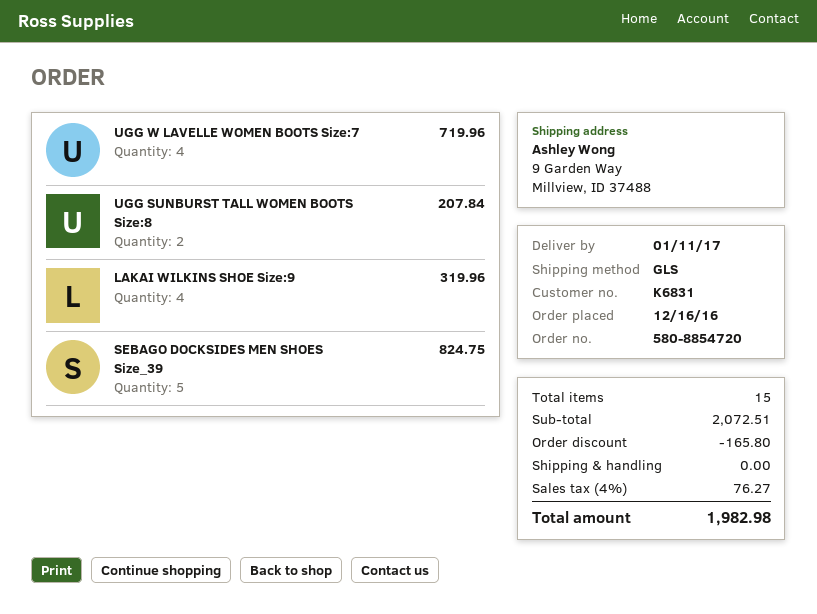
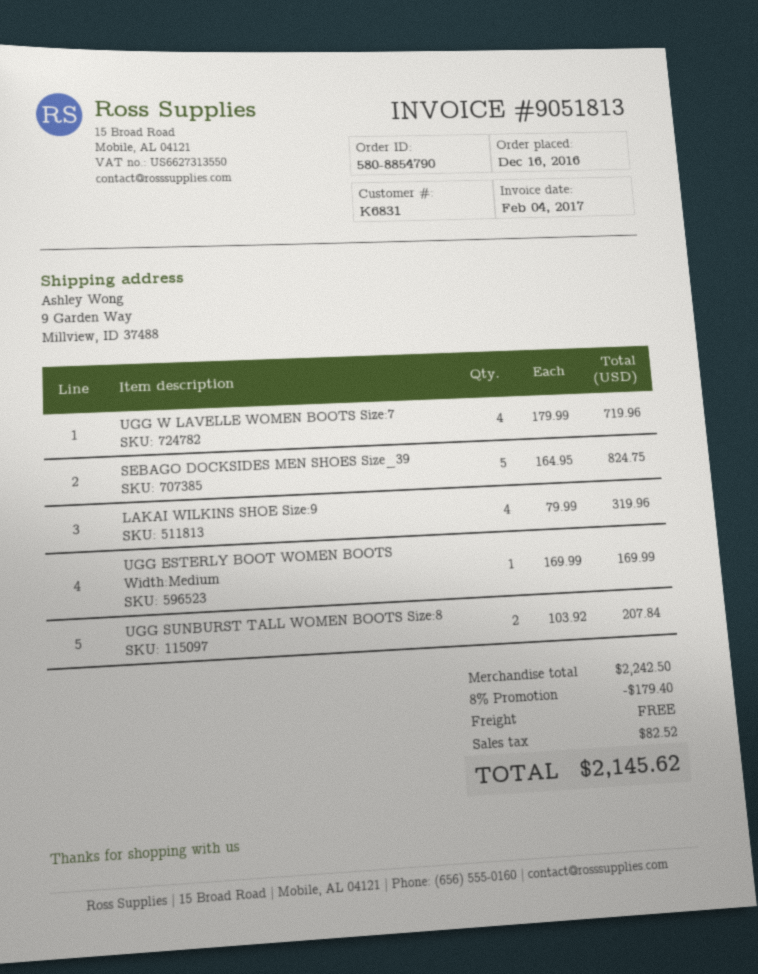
order number: 580-8854720 -> 580-8854790
UGG ESTERLY BOOT WOMEN BOOTS Width:Medium: none -> 1 for 169.99
subtotal: 2072.51 -> 2242.50
discount: 165.80 -> 179.40
tax: 76.27 -> 82.52
total: 1982.98 -> 2145.62

